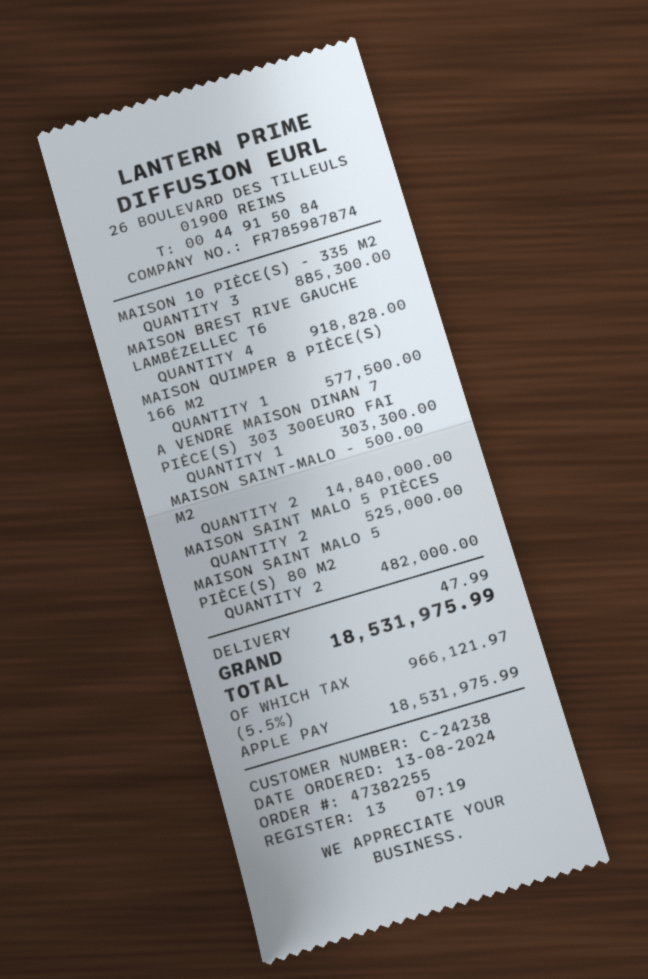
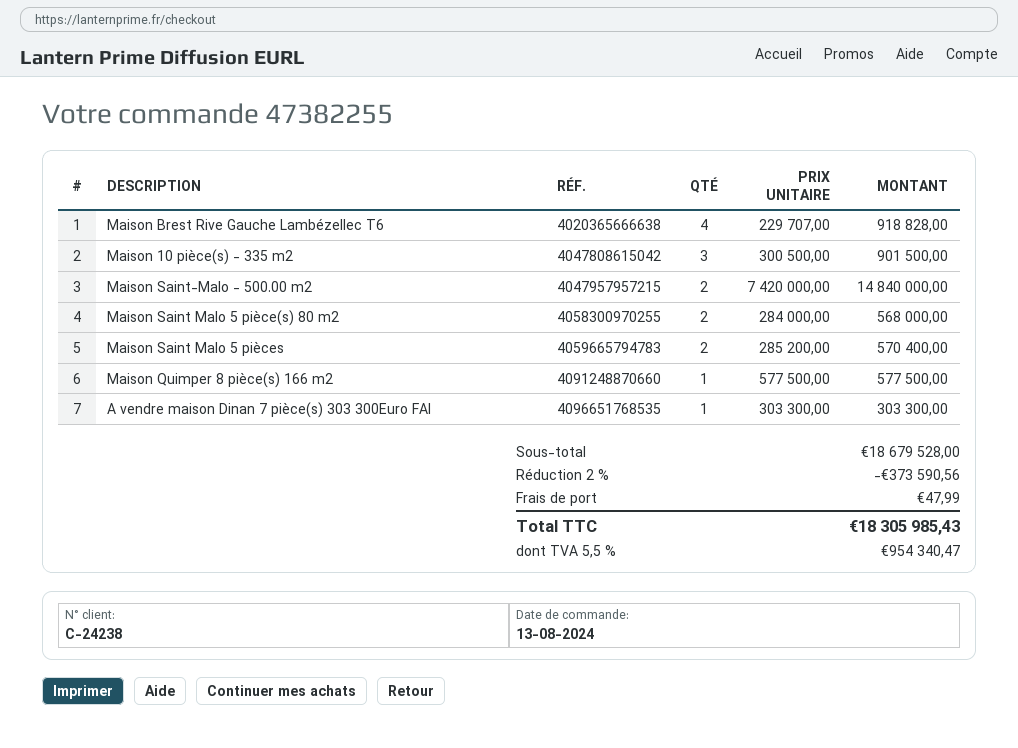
MAISON 10 PIÈCE(S) - 335 M2: 3 for 885300.00 -> 3 for 901500.00
MAISON SAINT MALO 5 PIÈCES: 2 for 525000.00 -> 2 for 570400.00
MAISON SAINT MALO 5 PIÈCE(S) 80 M2: 2 for 482000.00 -> 2 for 568000.00
discount: none -> 2% = 373590.56
tax: 5.5% = 966121.97 -> 5.5% = 954340.47
total: 18531975.99 -> 18305985.43

